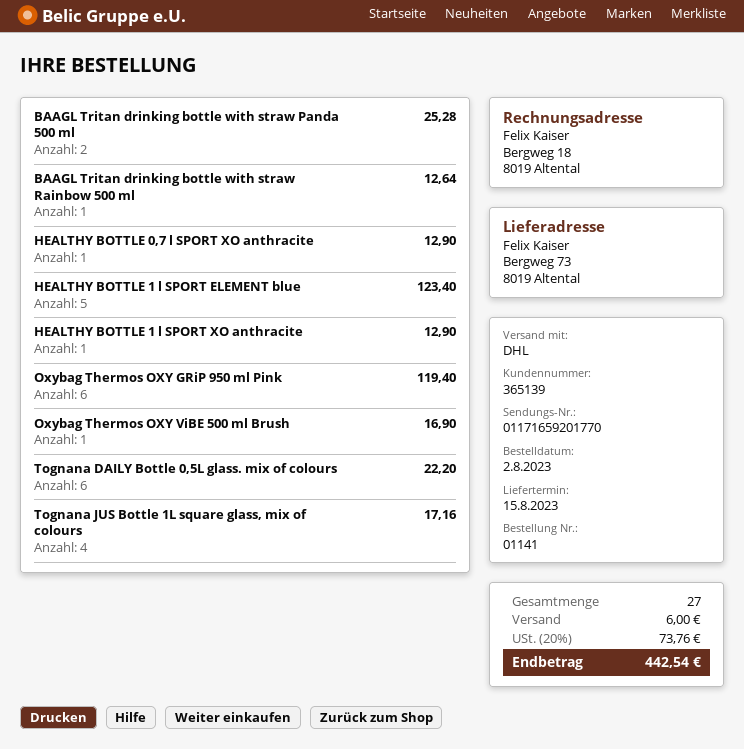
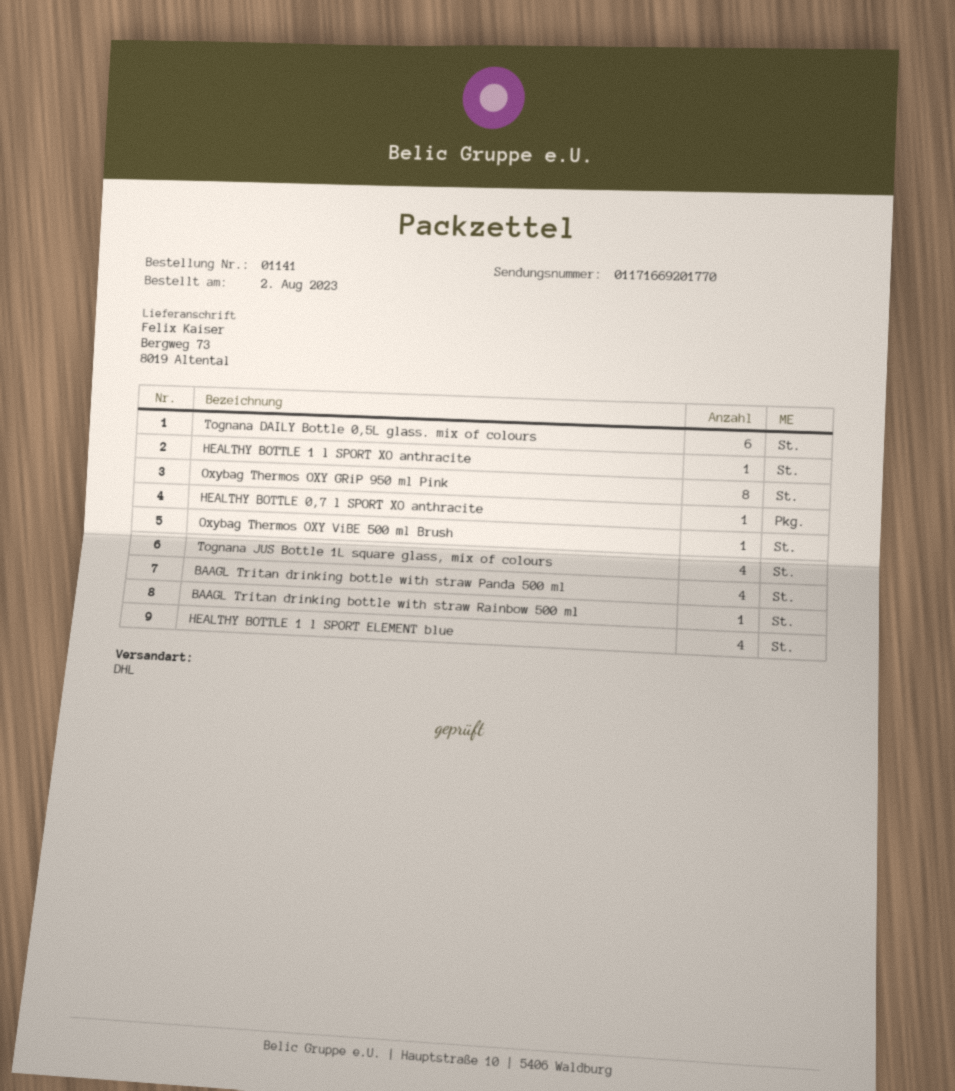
tracking number: 01171659201770 -> 01171669201770
BAAGL Tritan drinking bottle with straw Panda 500 ml: 2 -> 4
HEALTHY BOTTLE 1 l SPORT ELEMENT blue: 5 -> 4
Oxybag Thermos OXY GRiP 950 ml Pink: 6 -> 8

